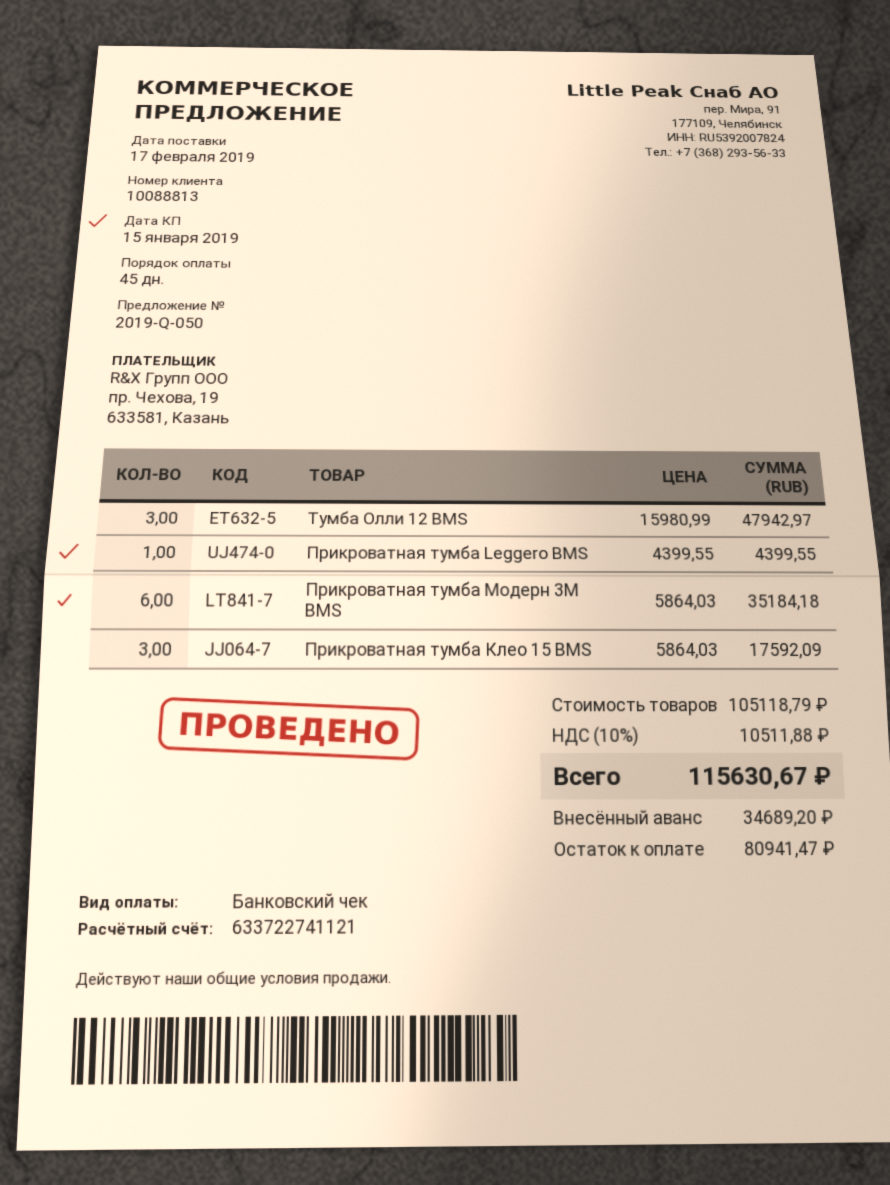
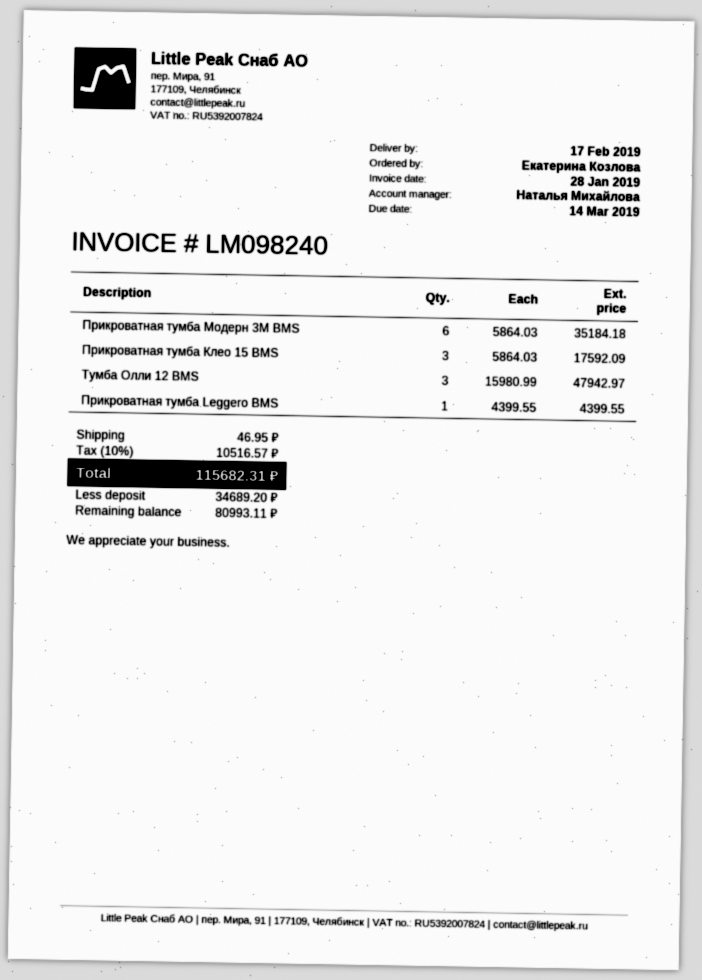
shipping: none -> 46.95
tax: 10% = 10511.88 -> 10% = 10516.57
total: 115630.67 -> 115682.31
balance: 80941.47 -> 80993.11

